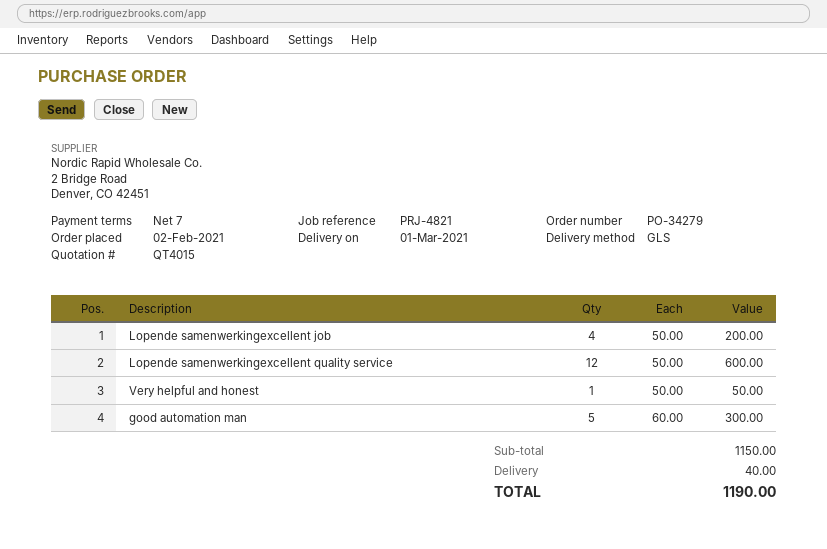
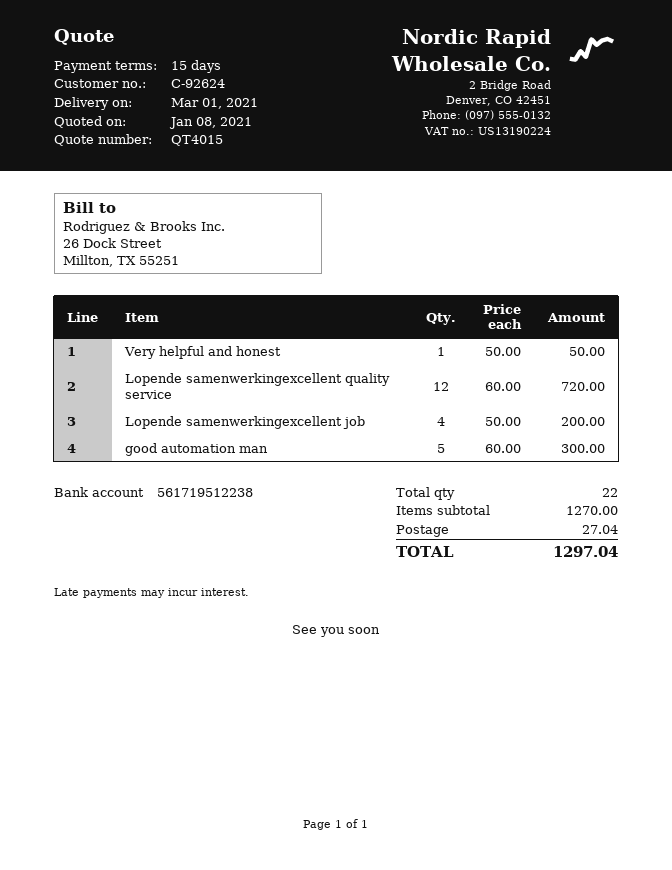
payment terms: 7 days -> 15 days
Lopende samenwerkingexcellent quality service: 12 x 50.00 = 600.00 -> 12 x 60.00 = 720.00
subtotal: 1150.00 -> 1270.00
shipping: 40.00 -> 27.04
total: 1190.00 -> 1297.04

